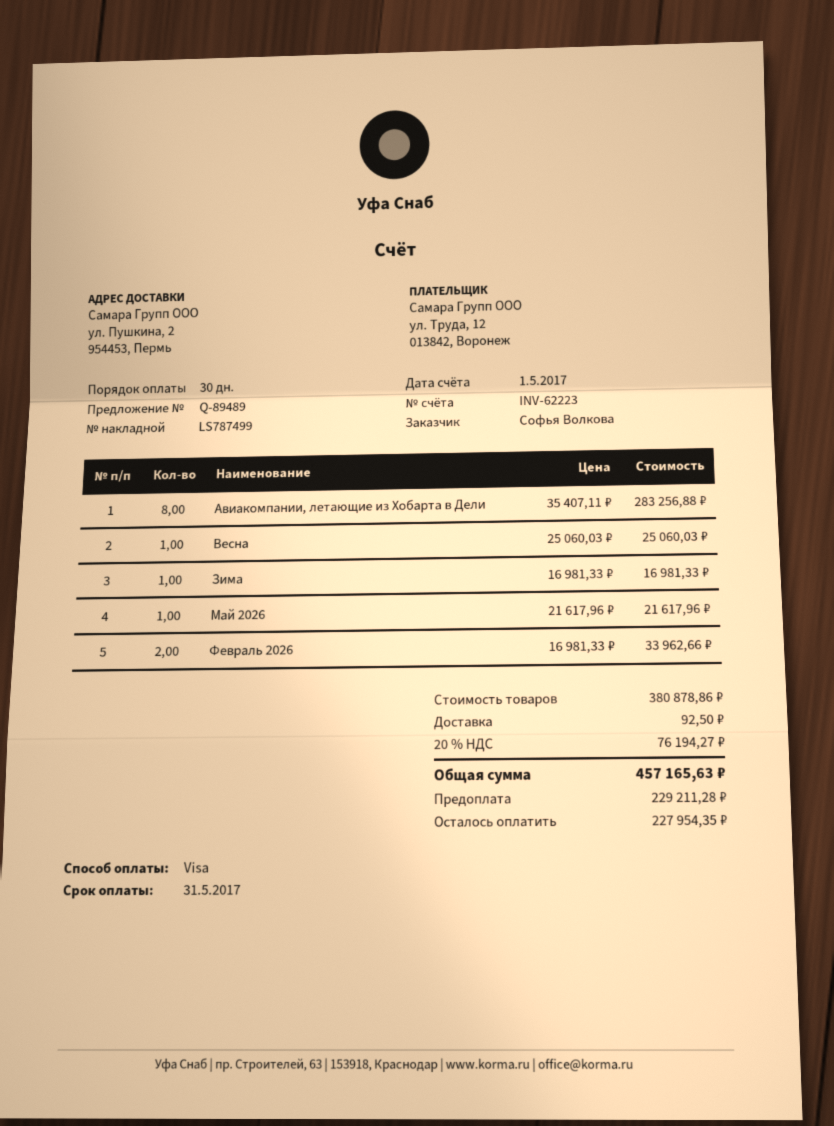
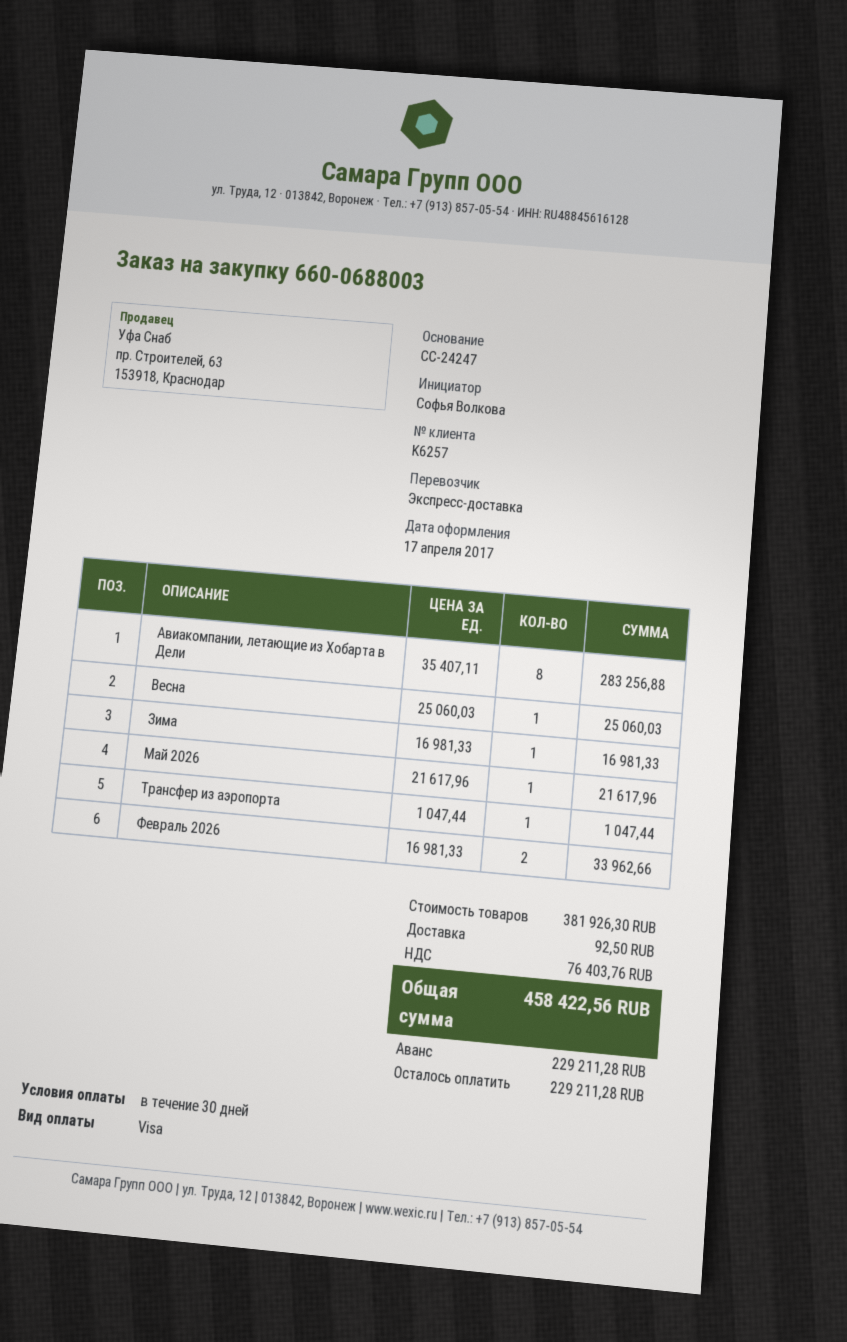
Трансфер из аэропорта: none -> 1 x 1047.44 = 1047.44
subtotal: 380878.86 -> 381926.30
tax: 76194.27 -> 76403.76
total: 457165.63 -> 458422.56
balance: 227954.35 -> 229211.28

